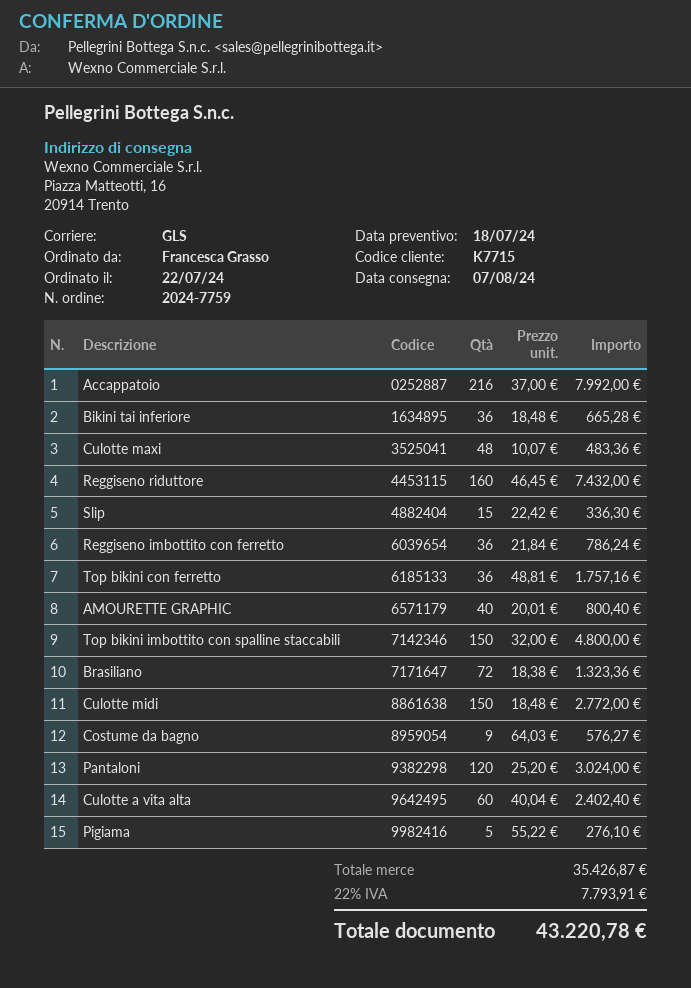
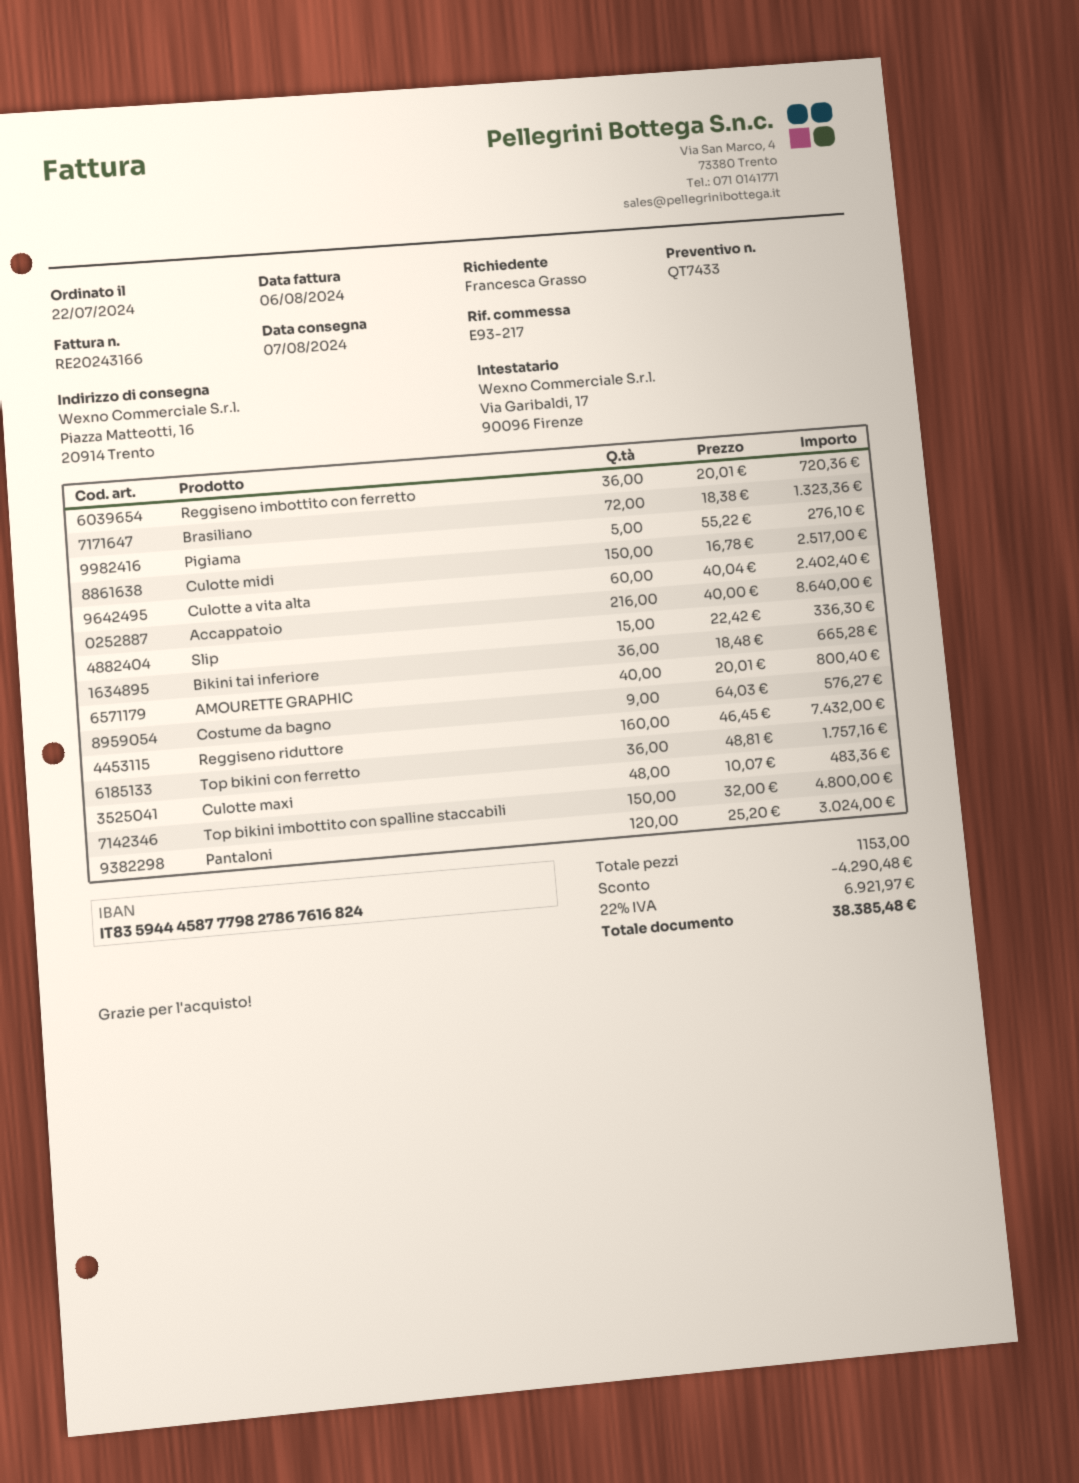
Accappatoio: 216 x 37.00 = 7992.00 -> 216 x 40.00 = 8640.00
Reggiseno imbottito con ferretto: 36 x 21.84 = 786.24 -> 36 x 20.01 = 720.36
Culotte midi: 150 x 18.48 = 2772.00 -> 150 x 16.78 = 2517.00
discount: none -> 4290.48
tax: 22% = 7793.91 -> 22% = 6921.97
total: 43220.78 -> 38385.48

